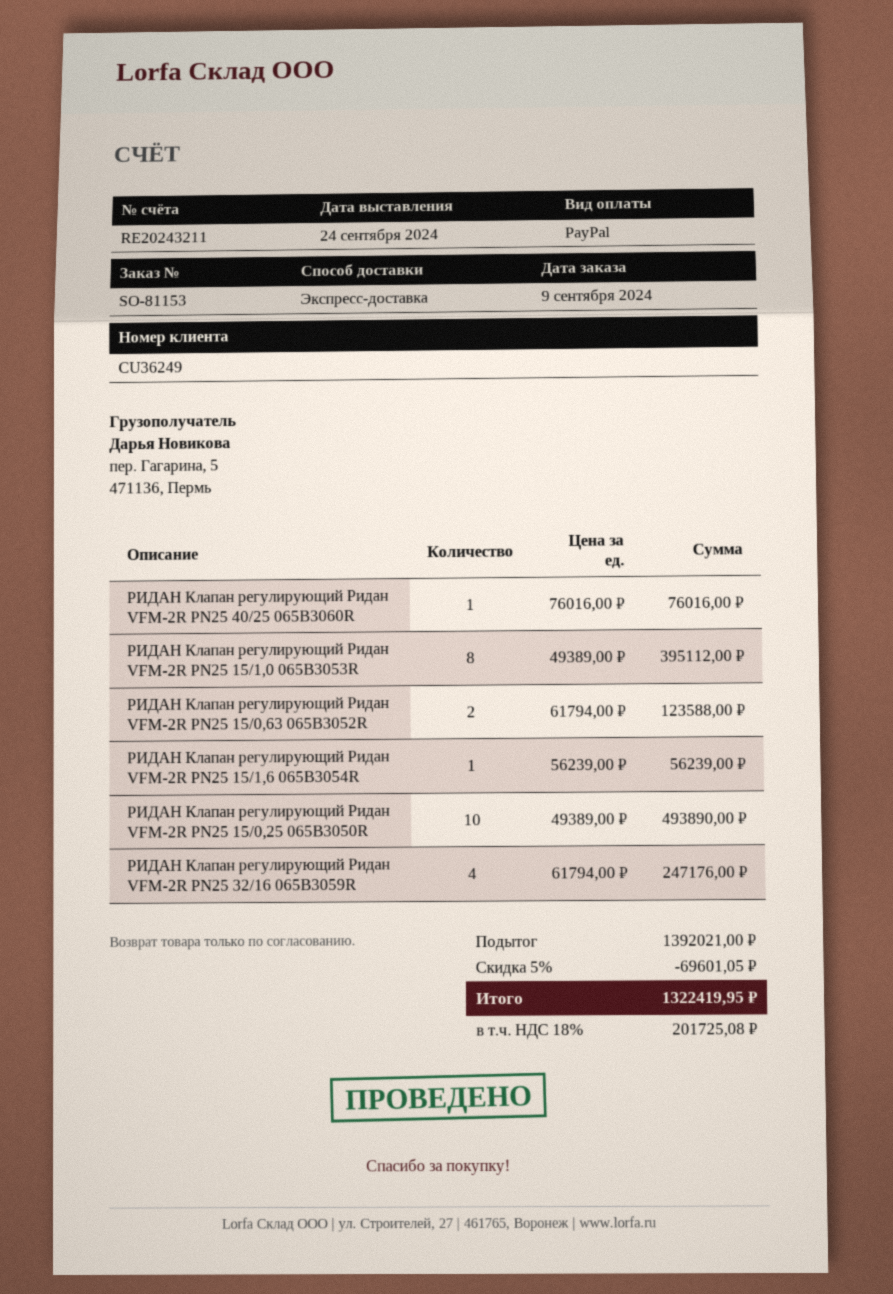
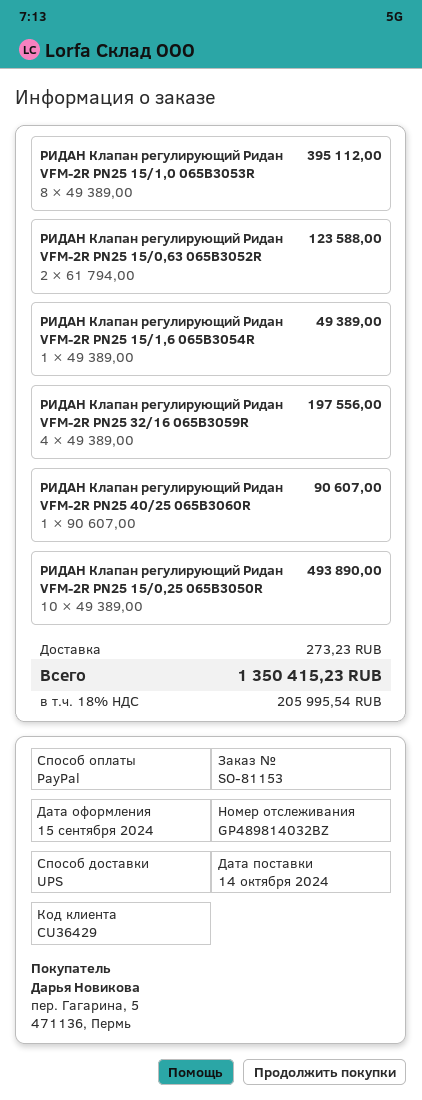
order date: 2024-09-09 -> 2024-09-15
customer number: CU36249 -> CU36429
shipping method: express -> UPS
РИДАН Клапан регулирующий Ридан VFM-2R PN25 40/25 065B3060R: 1 x 76016.00 = 76016.00 -> 1 x 90607.00 = 90607.00
РИДАН Клапан регулирующий Ридан VFM-2R PN25 15/1,6 065B3054R: 1 x 56239.00 = 56239.00 -> 1 x 49389.00 = 49389.00
РИДАН Клапан регулирующий Ридан VFM-2R PN25 32/16 065B3059R: 4 x 61794.00 = 247176.00 -> 4 x 49389.00 = 197556.00
discount: 5% = 69601.05 -> none
shipping: none -> 273.23
tax: 18% = 201725.08 -> 18% = 205995.54
total: 1322419.95 -> 1350415.23

